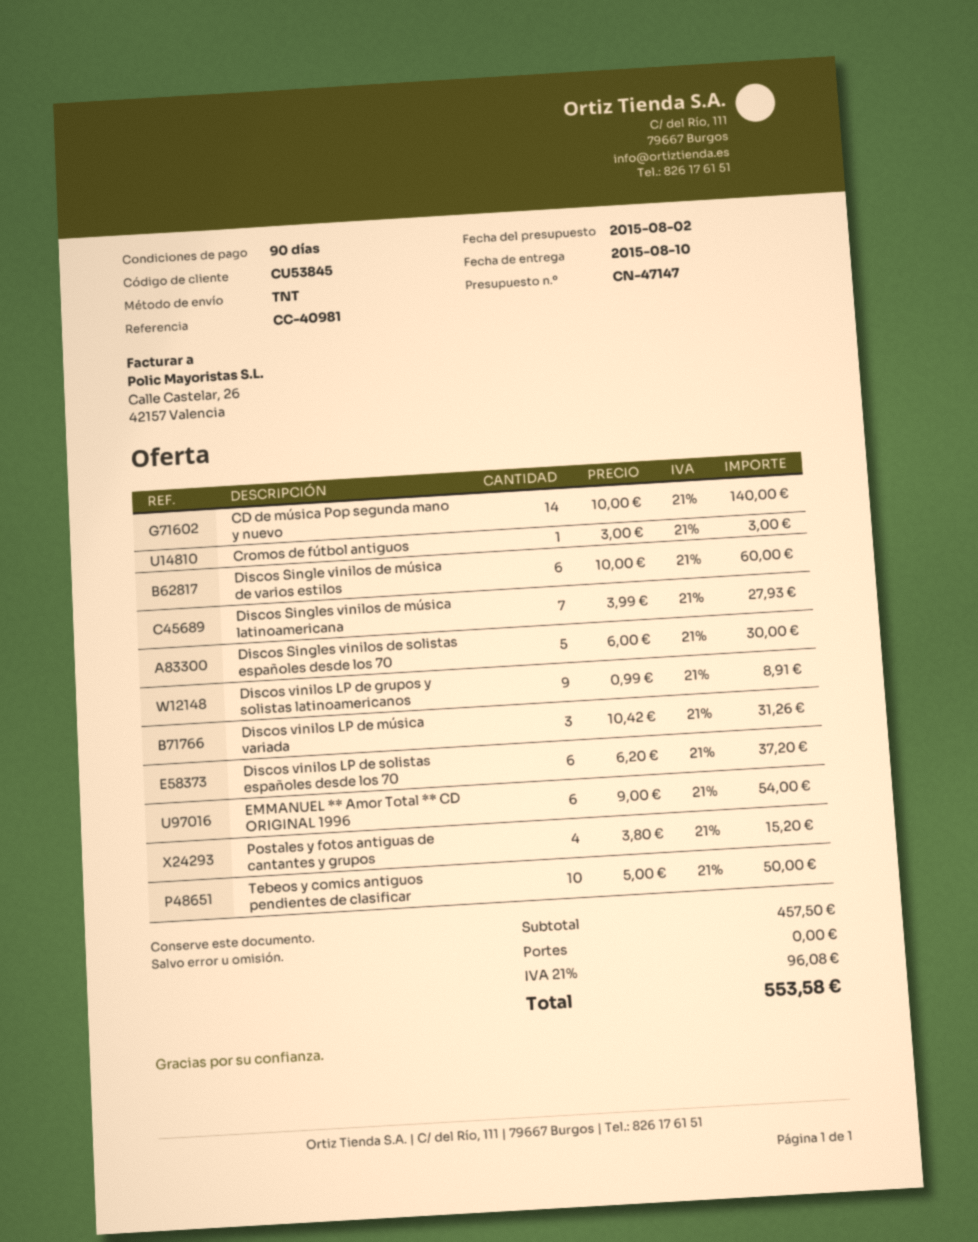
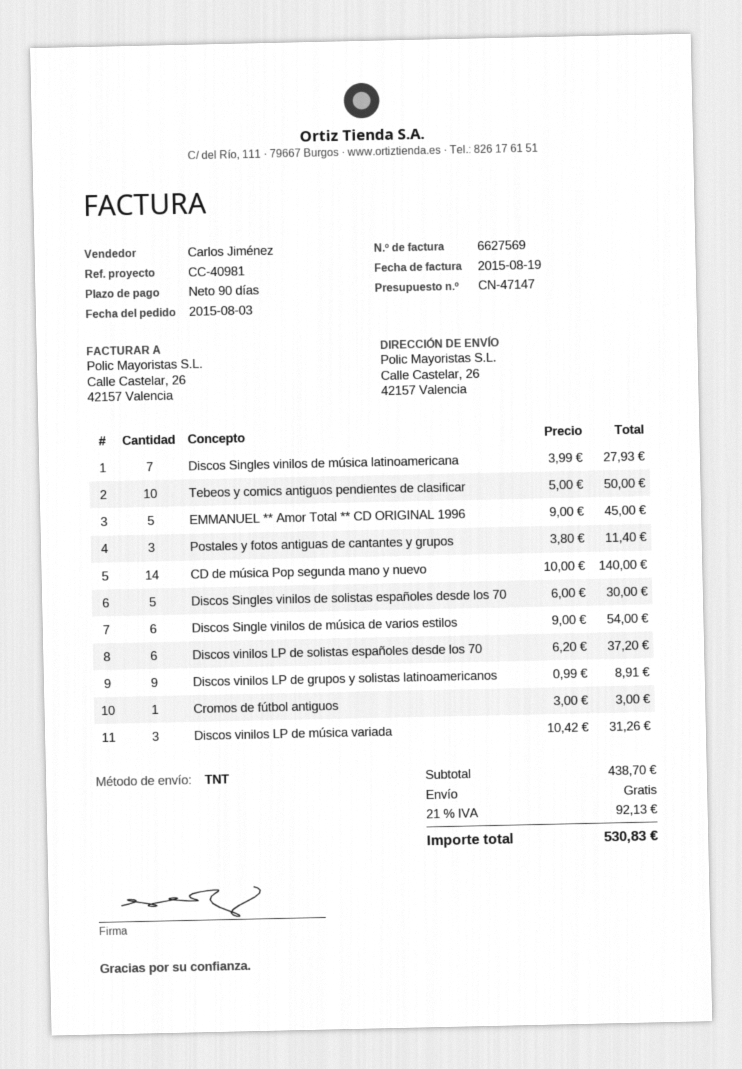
Discos Single vinilos de música de varios estilos: 6 x 10.00 = 60.00 -> 6 x 9.00 = 54.00
EMMANUEL ** Amor Total ** CD ORIGINAL 1996: 6 x 9.00 = 54.00 -> 5 x 9.00 = 45.00
Postales y fotos antiguas de cantantes y grupos: 4 x 3.80 = 15.20 -> 3 x 3.80 = 11.40
subtotal: 457.50 -> 438.70
tax: 21% = 96.08 -> 21% = 92.13
total: 553.58 -> 530.83

